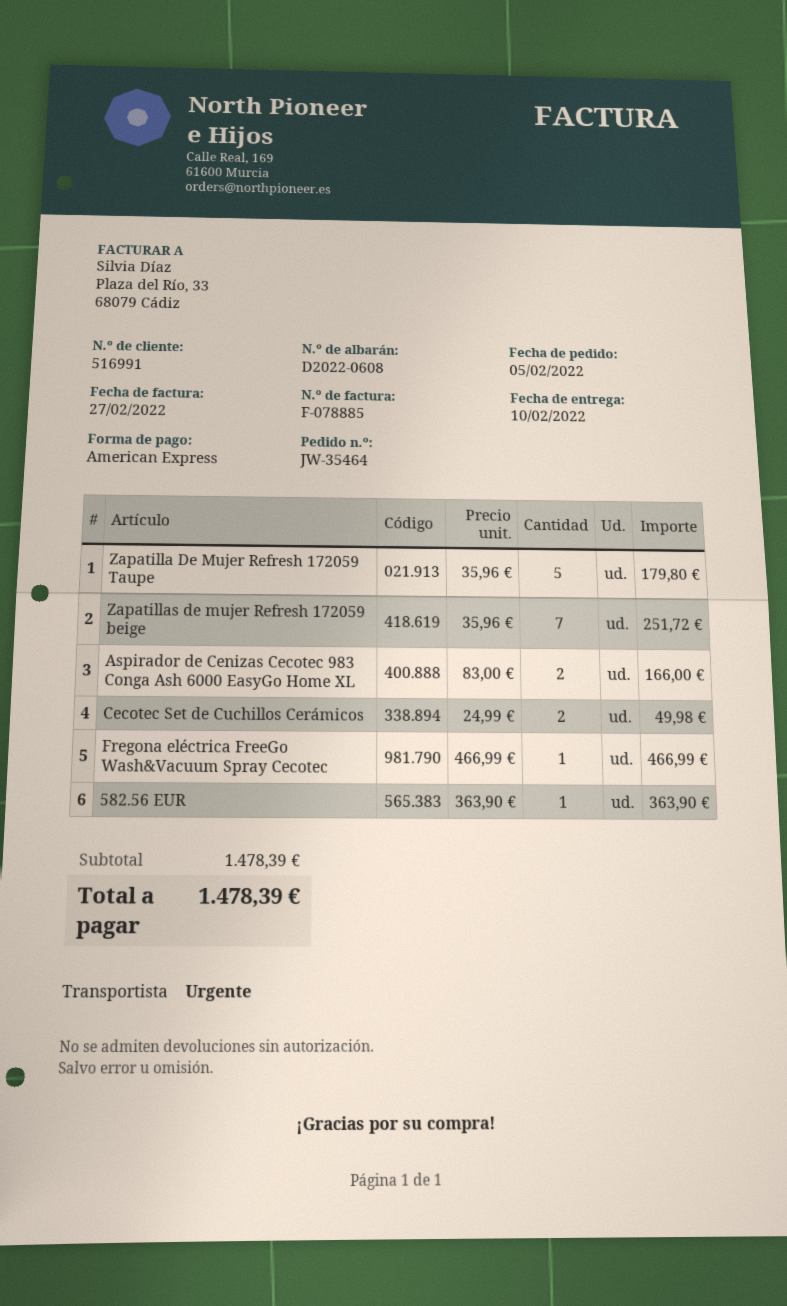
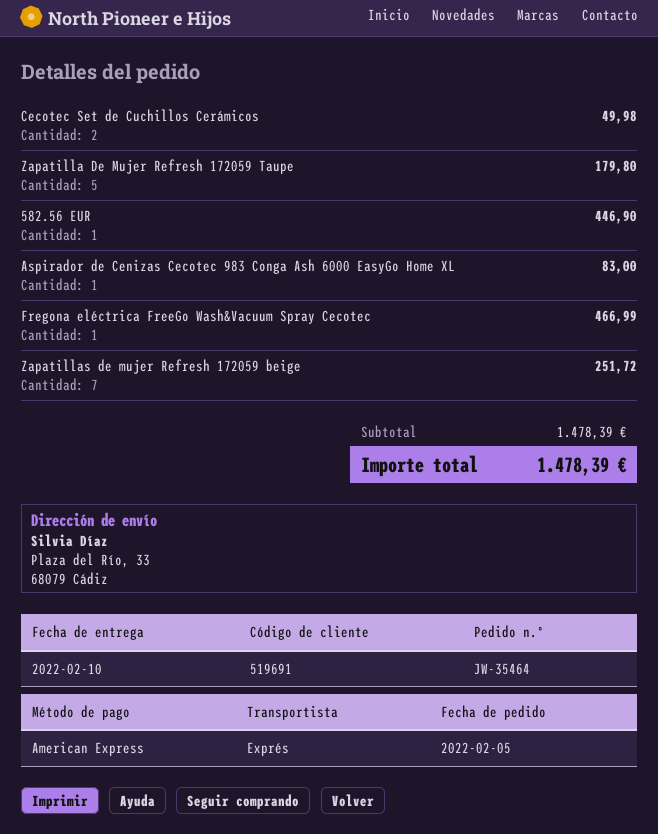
customer number: 516991 -> 519691
Aspirador de Cenizas Cecotec 983 Conga Ash 6000 EasyGo Home XL: 2 for 166.00 -> 1 for 83.00
582.56 EUR: 1 for 363.90 -> 1 for 446.90

